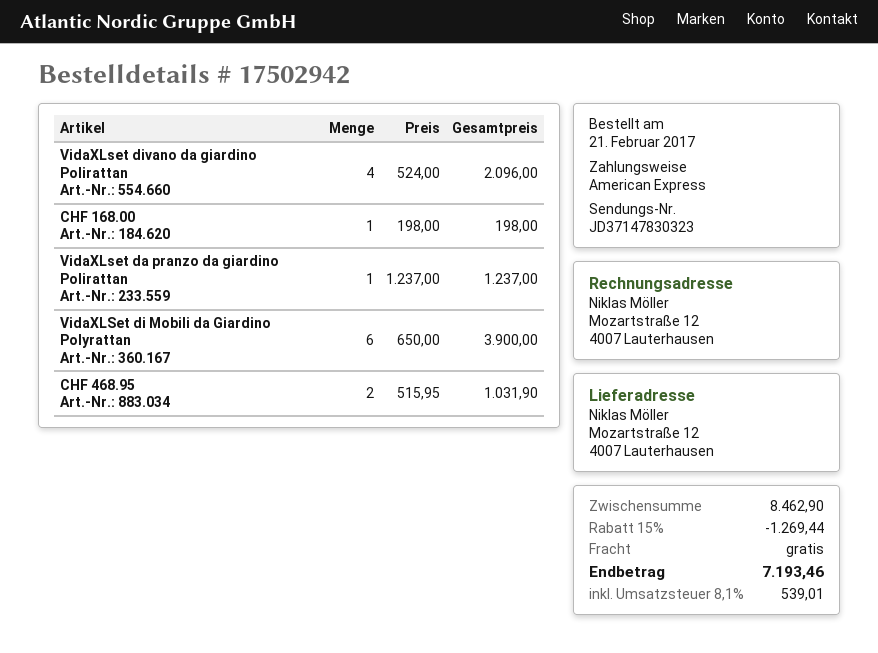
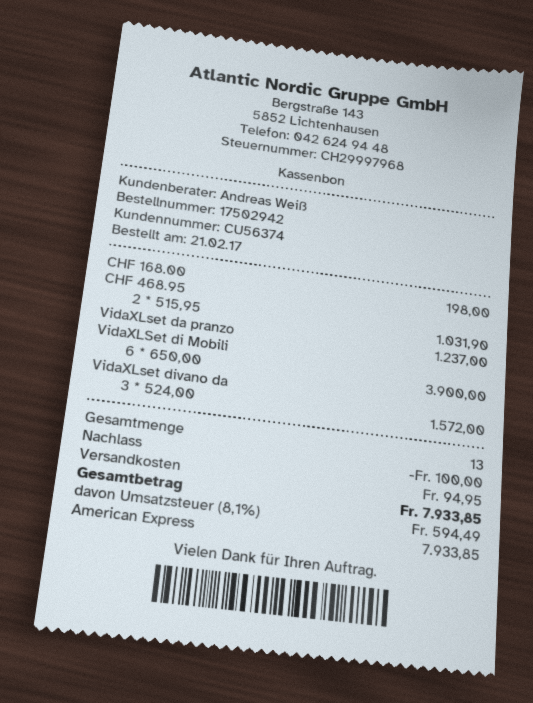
VidaXLset divano da giardino Polirattan: 4 x 524.00 = 2096.00 -> 3 x 524.00 = 1572.00
discount: 1269.44 -> 100.00
shipping: 0.00 -> 94.95
tax: 8.1% = 539.01 -> 8.1% = 594.49
total: 7193.46 -> 7933.85

